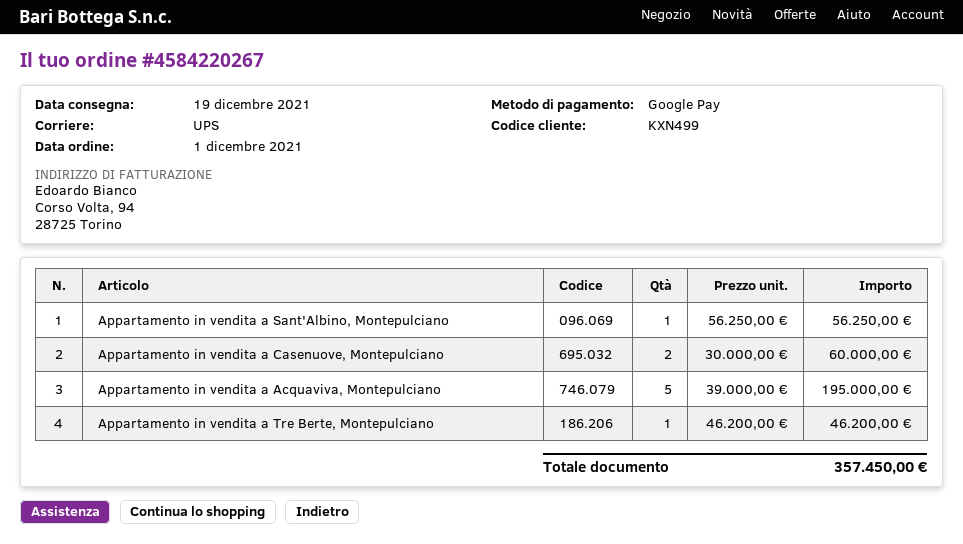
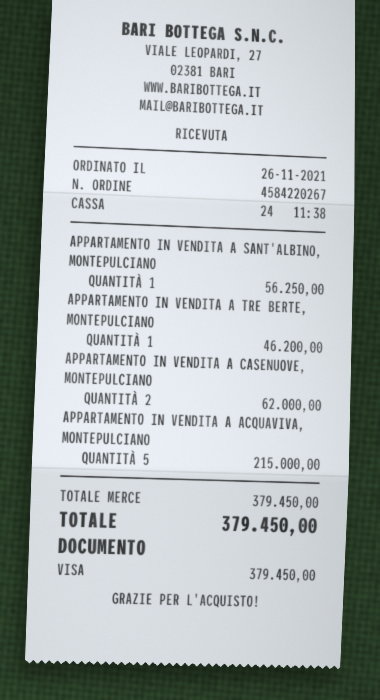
order date: 2021-12-01 -> 2021-11-26
payment method: Google Pay -> Visa
Appartamento in vendita a Casenuove, Montepulciano: 2 for 60000.00 -> 2 for 62000.00
Appartamento in vendita a Acquaviva, Montepulciano: 5 for 195000.00 -> 5 for 215000.00
total: 357450.00 -> 379450.00

